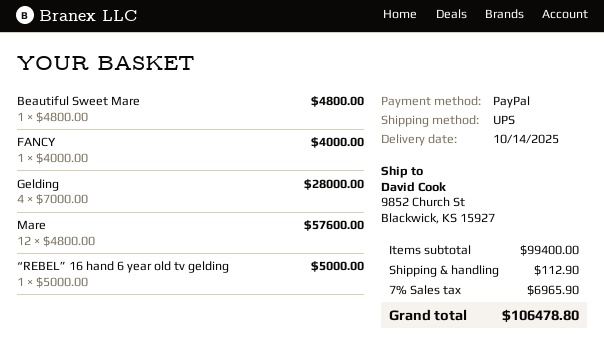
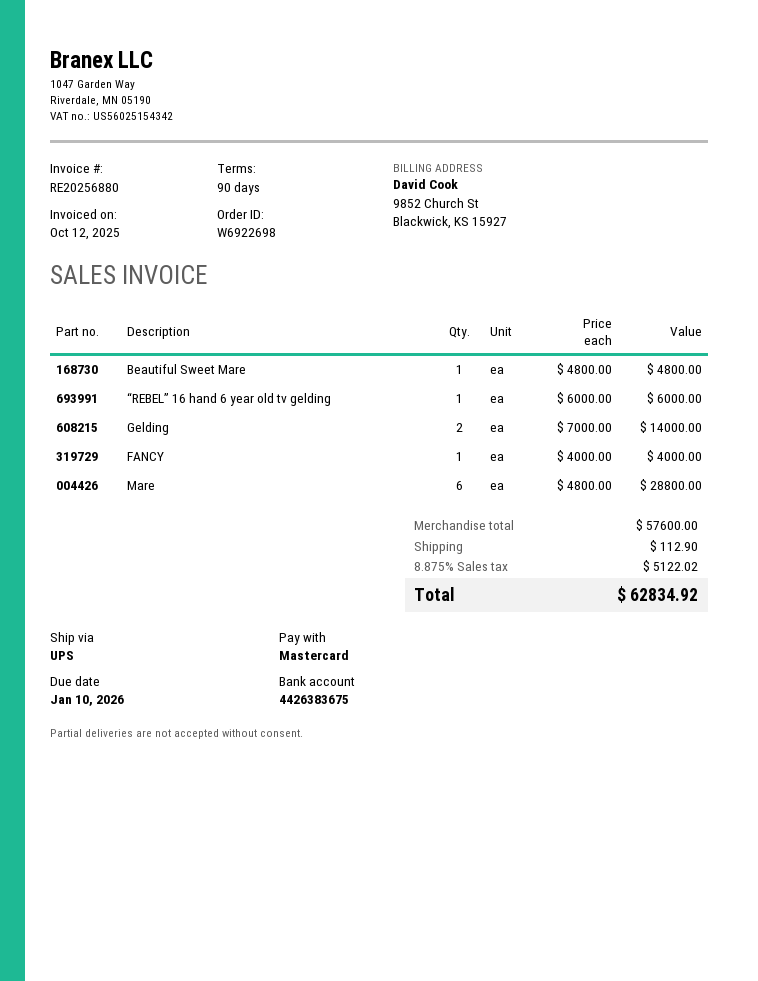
payment method: PayPal -> Mastercard
Gelding: 4 x 7000.00 = 28000.00 -> 2 x 7000.00 = 14000.00
Mare: 12 x 4800.00 = 57600.00 -> 6 x 4800.00 = 28800.00
“REBEL” 16 hand 6 year old tv gelding: 1 x 5000.00 = 5000.00 -> 1 x 6000.00 = 6000.00
subtotal: 99400.00 -> 57600.00
tax: 7% = 6965.90 -> 8.875% = 5122.02
total: 106478.80 -> 62834.92

